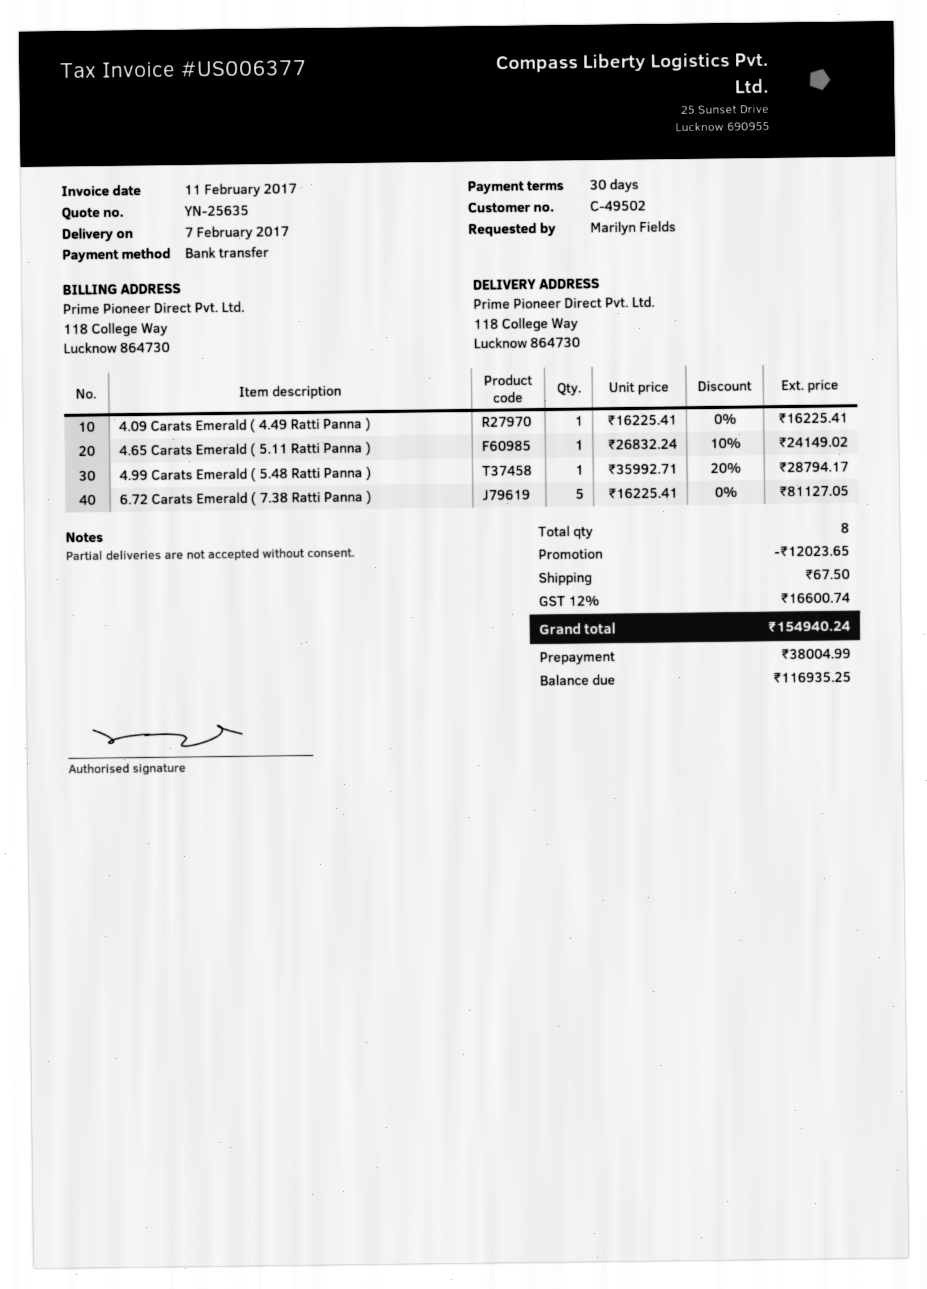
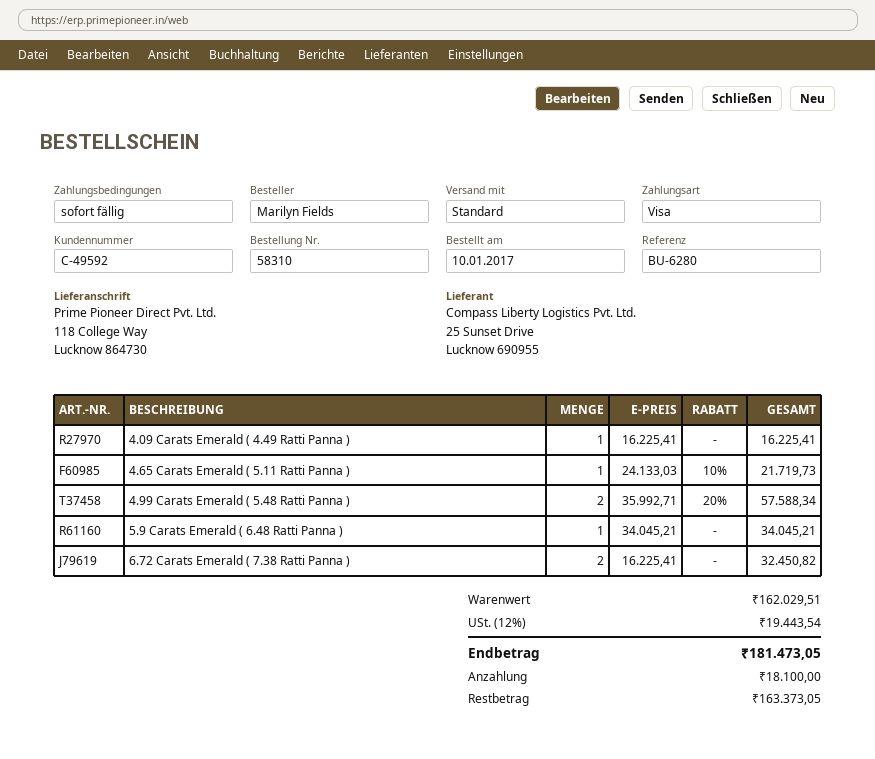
payment terms: 30 days -> on receipt
customer number: C-49502 -> C-49592
payment method: bank transfer -> Visa
4.65 Carats Emerald ( 5.11 Ratti Panna ): 1 x 26832.24 - 10% = 24149.02 -> 1 x 24133.03 - 10% = 21719.73
4.99 Carats Emerald ( 5.48 Ratti Panna ): 1 x 35992.71 - 20% = 28794.17 -> 2 x 35992.71 - 20% = 57588.34
6.72 Carats Emerald ( 7.38 Ratti Panna ): 5 x 16225.41 = 81127.05 -> 2 x 16225.41 = 32450.82
5.9 Carats Emerald ( 6.48 Ratti Panna ): none -> 1 x 34045.21 = 34045.21
discount: 12023.65 -> none
shipping: 67.50 -> none
tax: 12% = 16600.74 -> 12% = 19443.54
total: 154940.24 -> 181473.05
deposit: 38004.99 -> 18100.00
balance: 116935.25 -> 163373.05

